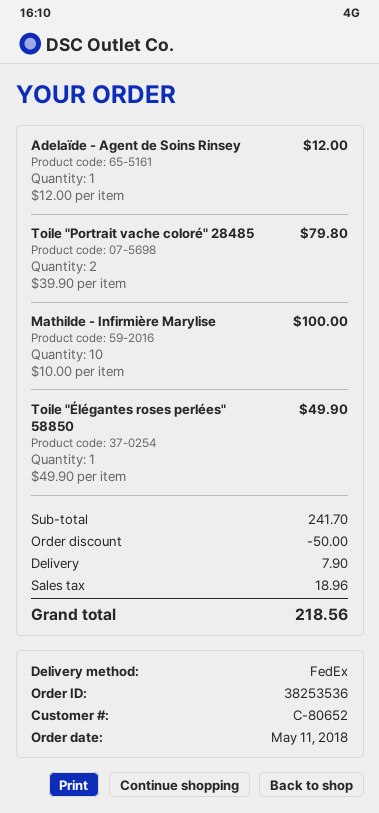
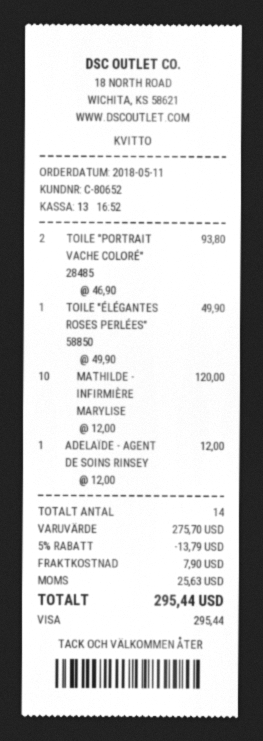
Toile "Portrait vache coloré" 28485: 2 x 39.90 = 79.80 -> 2 x 46.90 = 93.80
Mathilde - Infirmière Marylise: 10 x 10.00 = 100.00 -> 10 x 12.00 = 120.00
subtotal: 241.70 -> 275.70
discount: 50.00 -> 13.79
tax: 18.96 -> 25.63
total: 218.56 -> 295.44

